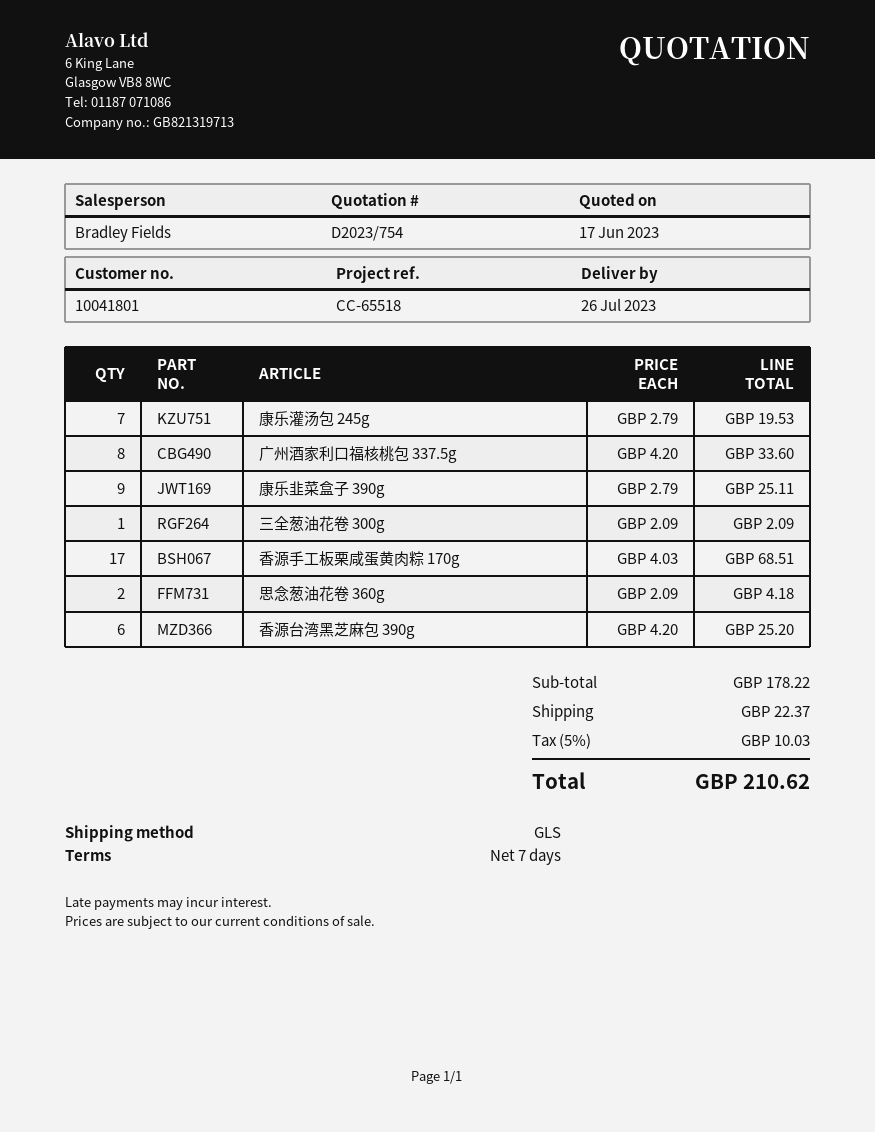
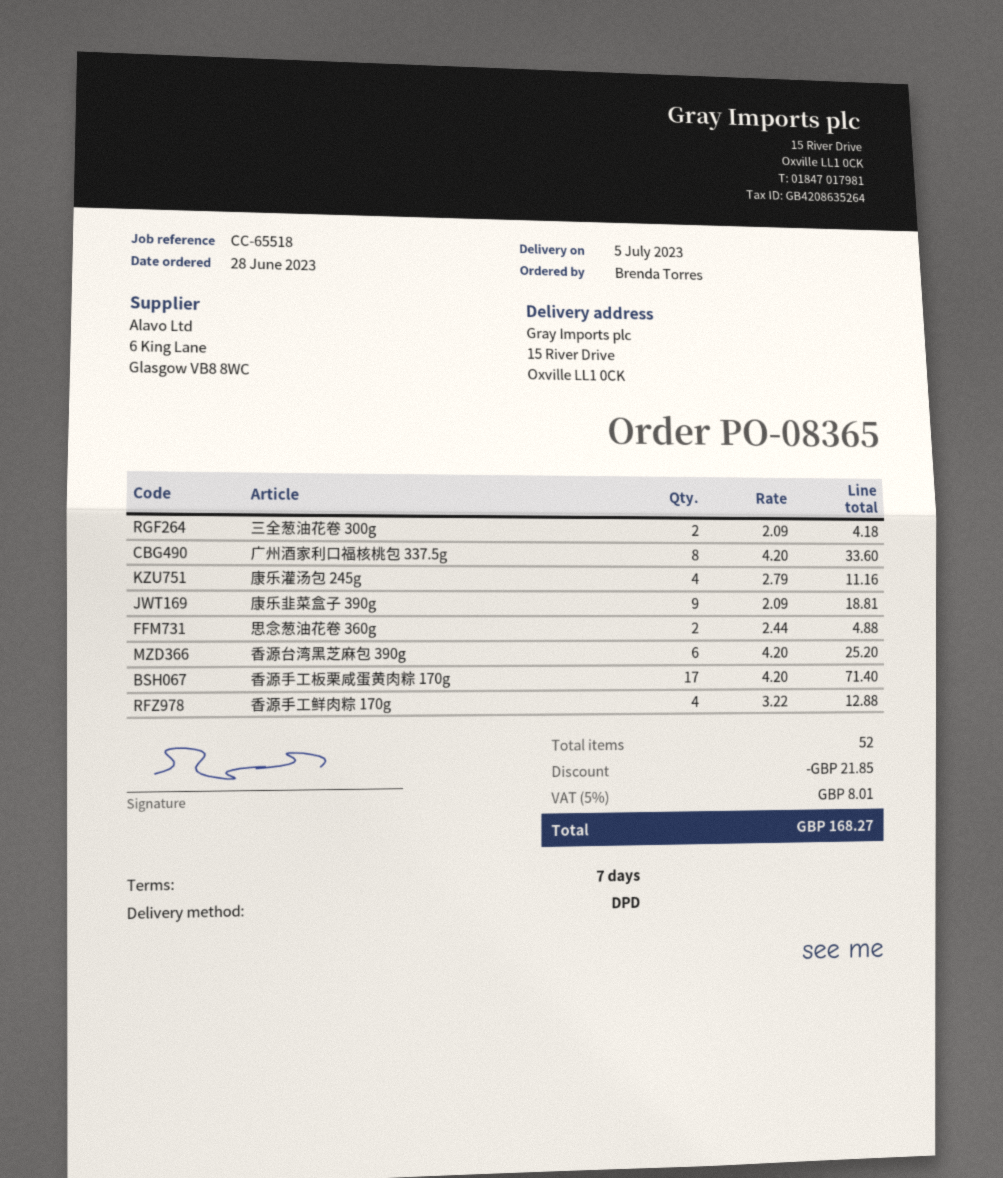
delivery date: 2023-07-26 -> 2023-07-05
shipping method: GLS -> DPD
康乐灌汤包 245g: 7 x 2.79 = 19.53 -> 4 x 2.79 = 11.16
康乐韭菜盒子 390g: 9 x 2.79 = 25.11 -> 9 x 2.09 = 18.81
三全葱油花卷 300g: 1 x 2.09 = 2.09 -> 2 x 2.09 = 4.18
香源手工板栗咸蛋黄肉粽 170g: 17 x 4.03 = 68.51 -> 17 x 4.20 = 71.40
思念葱油花卷 360g: 2 x 2.09 = 4.18 -> 2 x 2.44 = 4.88
香源手工鲜肉粽 170g: none -> 4 x 3.22 = 12.88
discount: none -> 21.85
shipping: 22.37 -> none
tax: 5% = 10.03 -> 5% = 8.01
total: 210.62 -> 168.27

